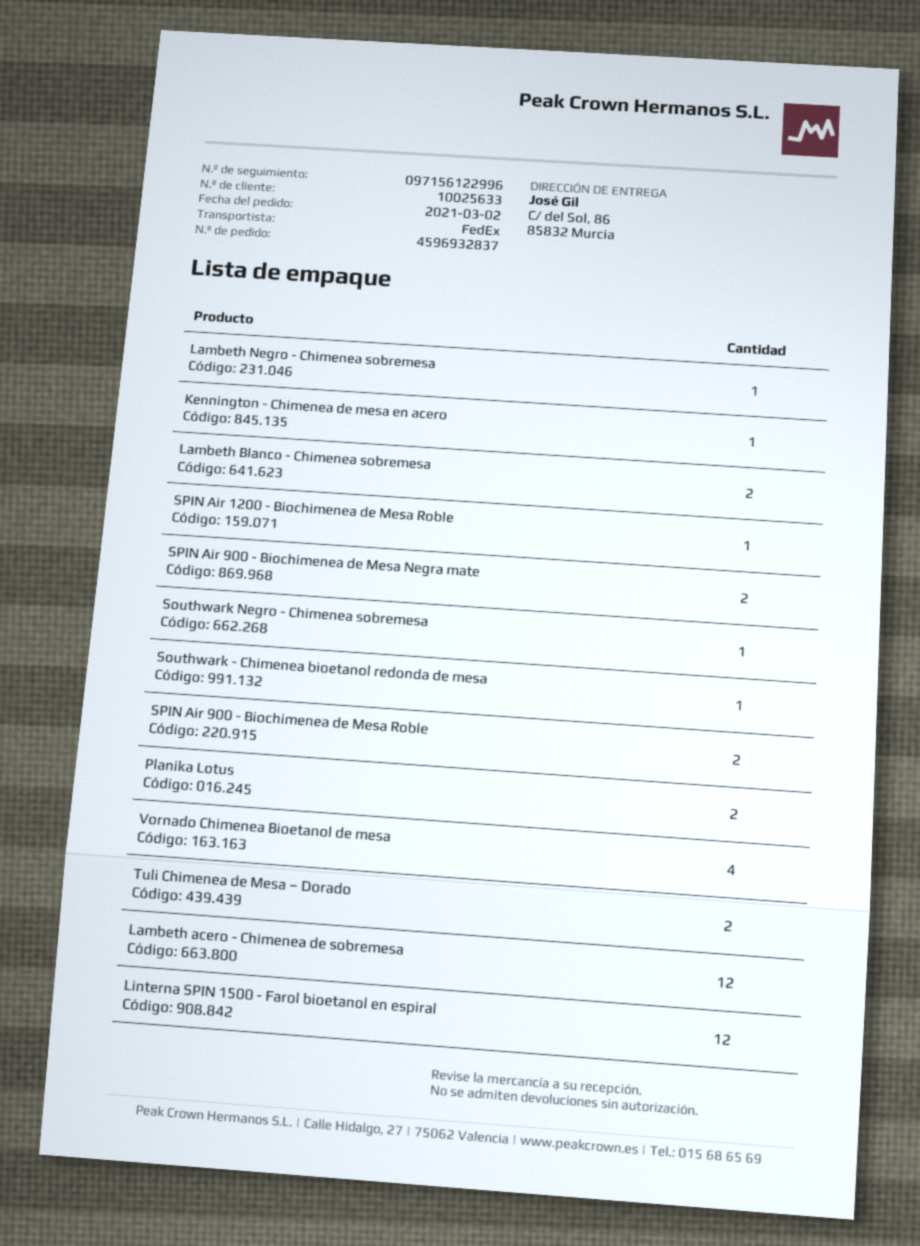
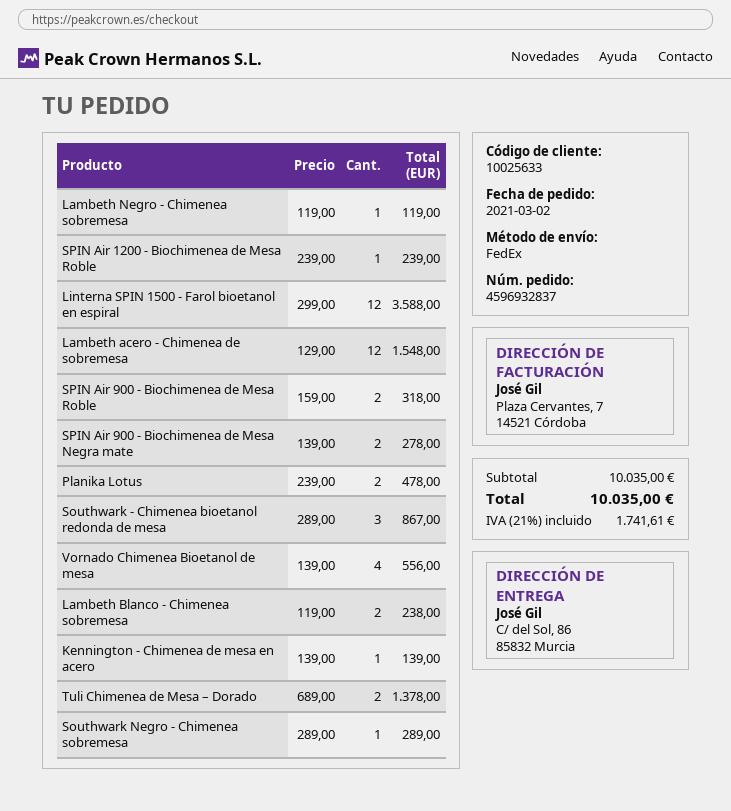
Southwark - Chimenea bioetanol redonda de mesa: 1 -> 3

